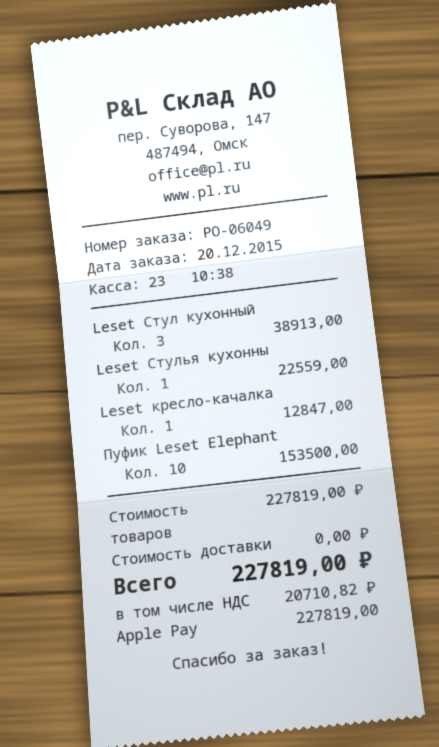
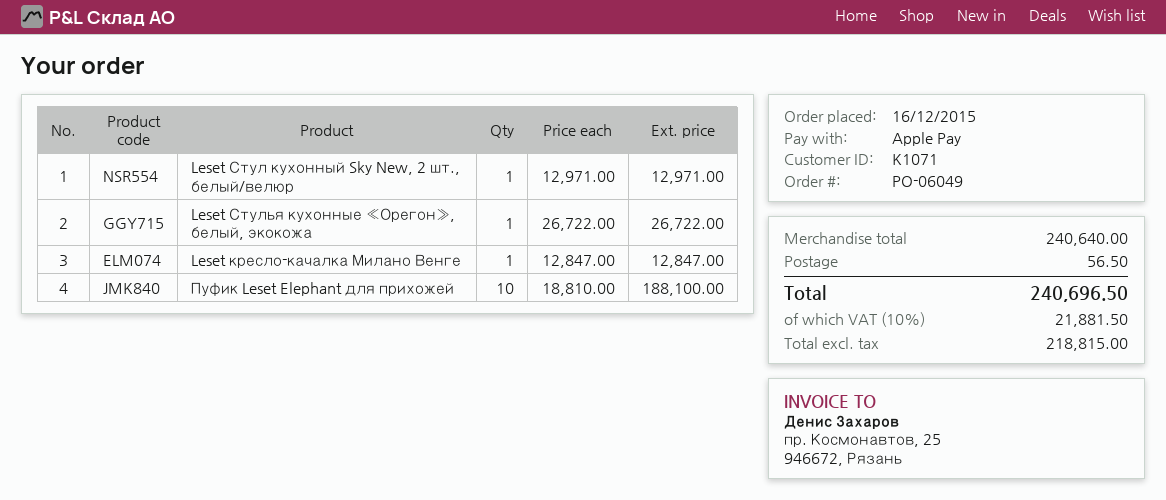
order date: 2015-12-20 -> 2015-12-16
Leset Стул кухонный: 3 for 38913.00 -> 1 for 12971.00
Leset Стулья кухонны: 1 for 22559.00 -> 1 for 26722.00
Пуфик Leset Elephant: 10 for 153500.00 -> 10 for 188100.00
subtotal: 227819.00 -> 240640.00
shipping: 0.00 -> 56.50
tax: 20710.82 -> 21881.50
total: 227819.00 -> 240696.50

